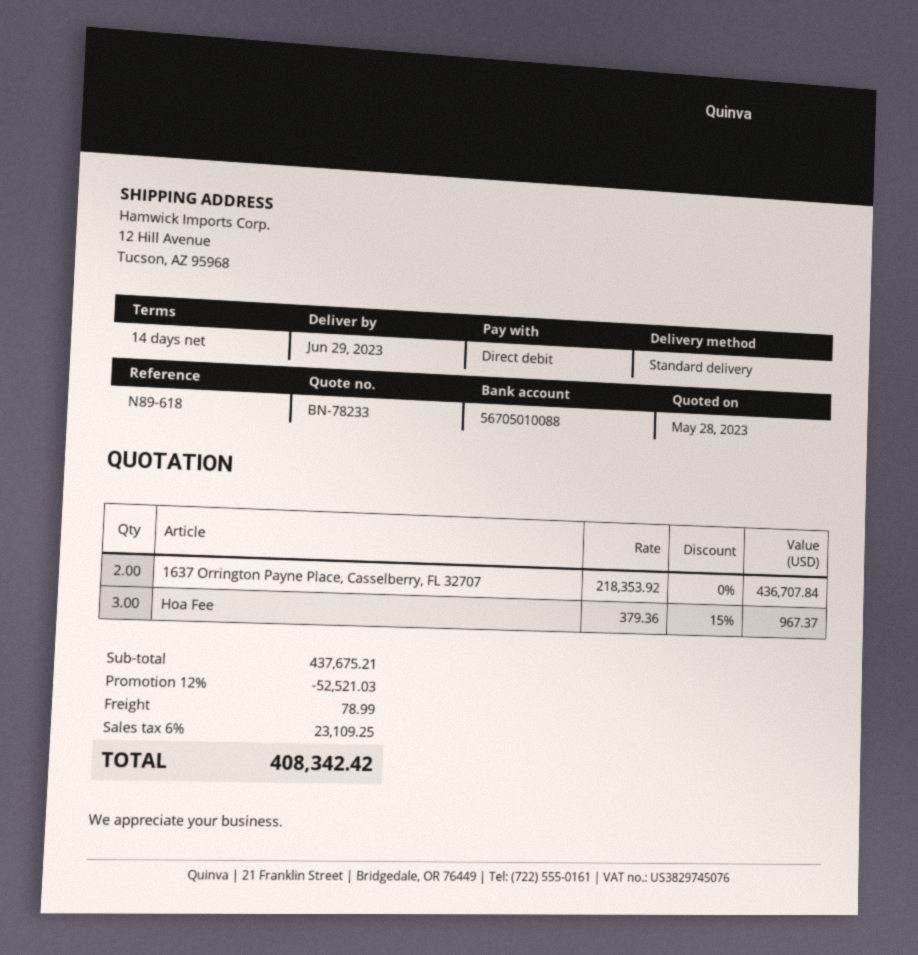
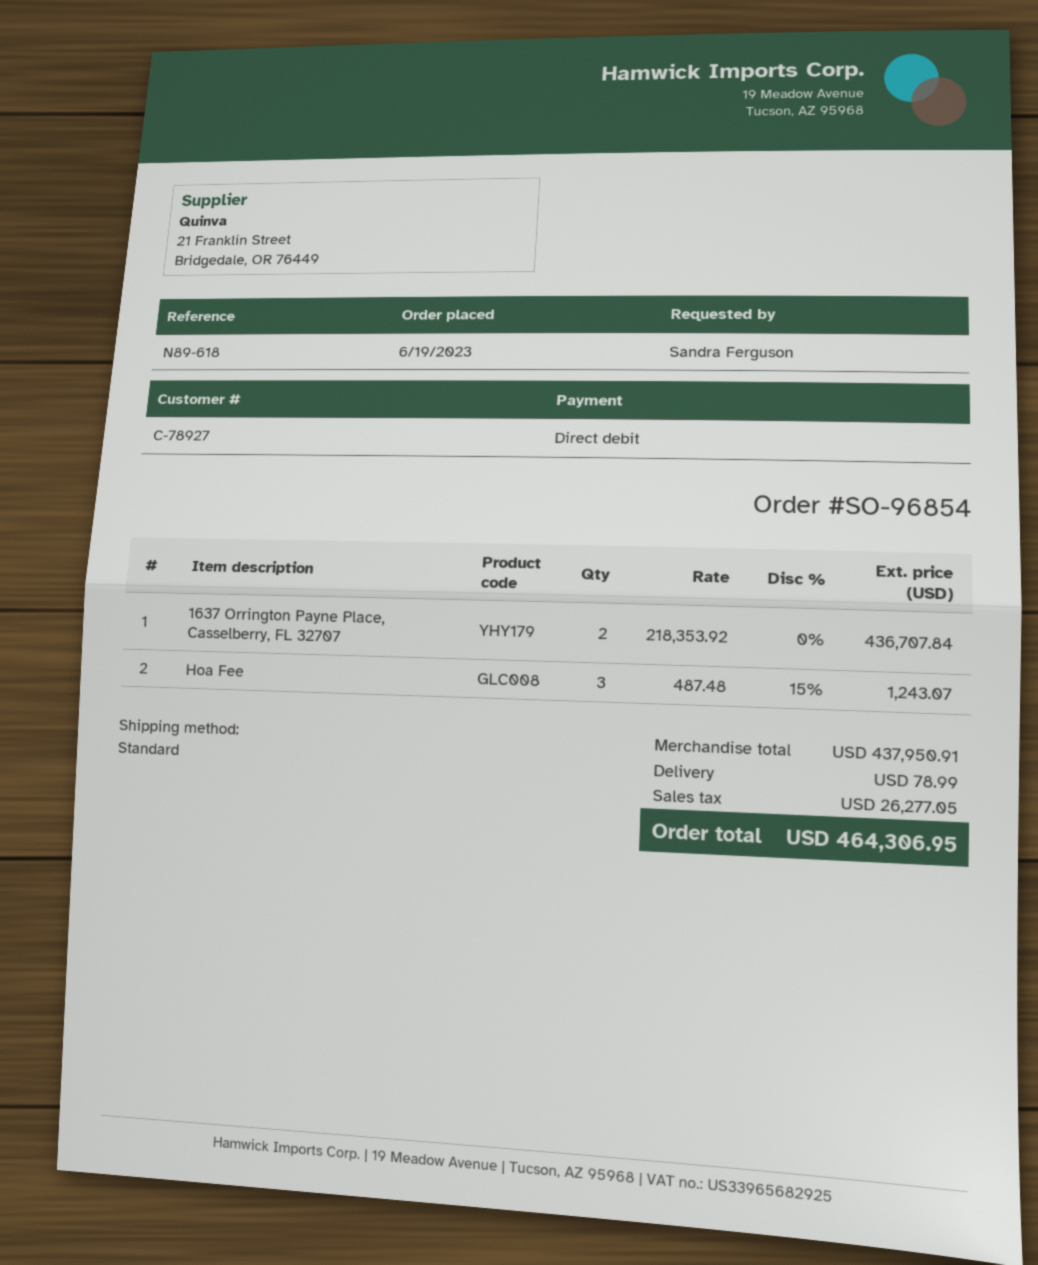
Hoa Fee: 3 x 379.36 - 15% = 967.37 -> 3 x 487.48 - 15% = 1243.07
subtotal: 437675.21 -> 437950.91
discount: 12% = 52521.03 -> none
tax: 23109.25 -> 26277.05
total: 408342.42 -> 464306.95

